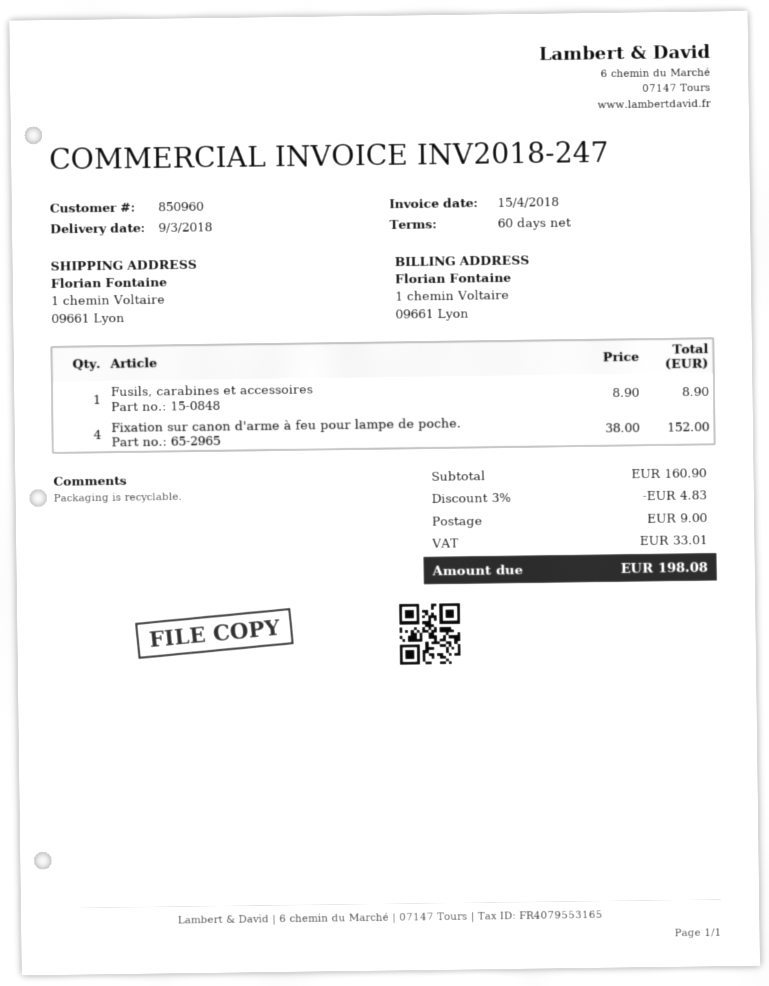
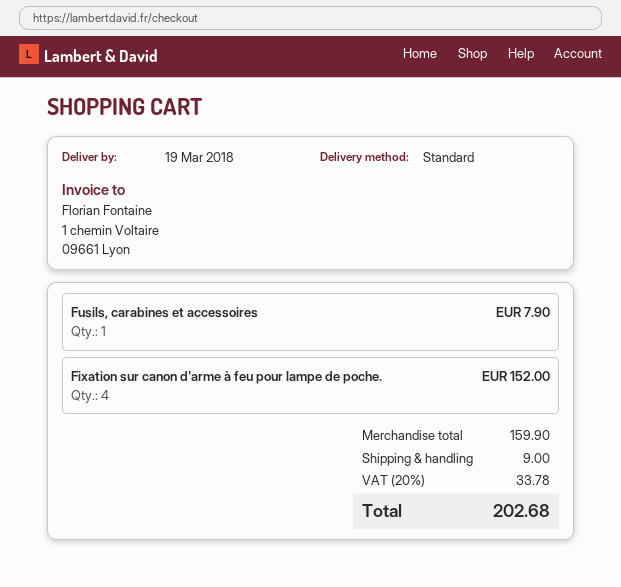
delivery date: 2018-03-09 -> 2018-03-19
Fusils, carabines et accessoires: 1 for 8.90 -> 1 for 7.90
subtotal: 160.90 -> 159.90
discount: 3% = 4.83 -> none
tax: 33.01 -> 33.78
total: 198.08 -> 202.68

